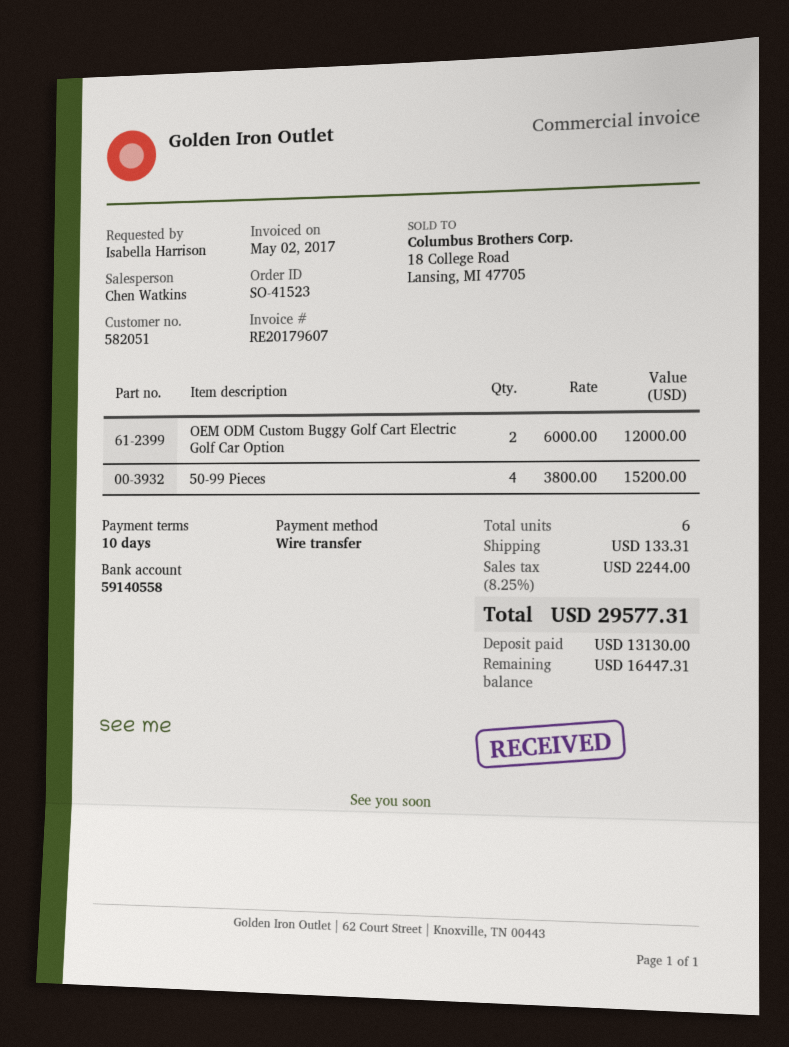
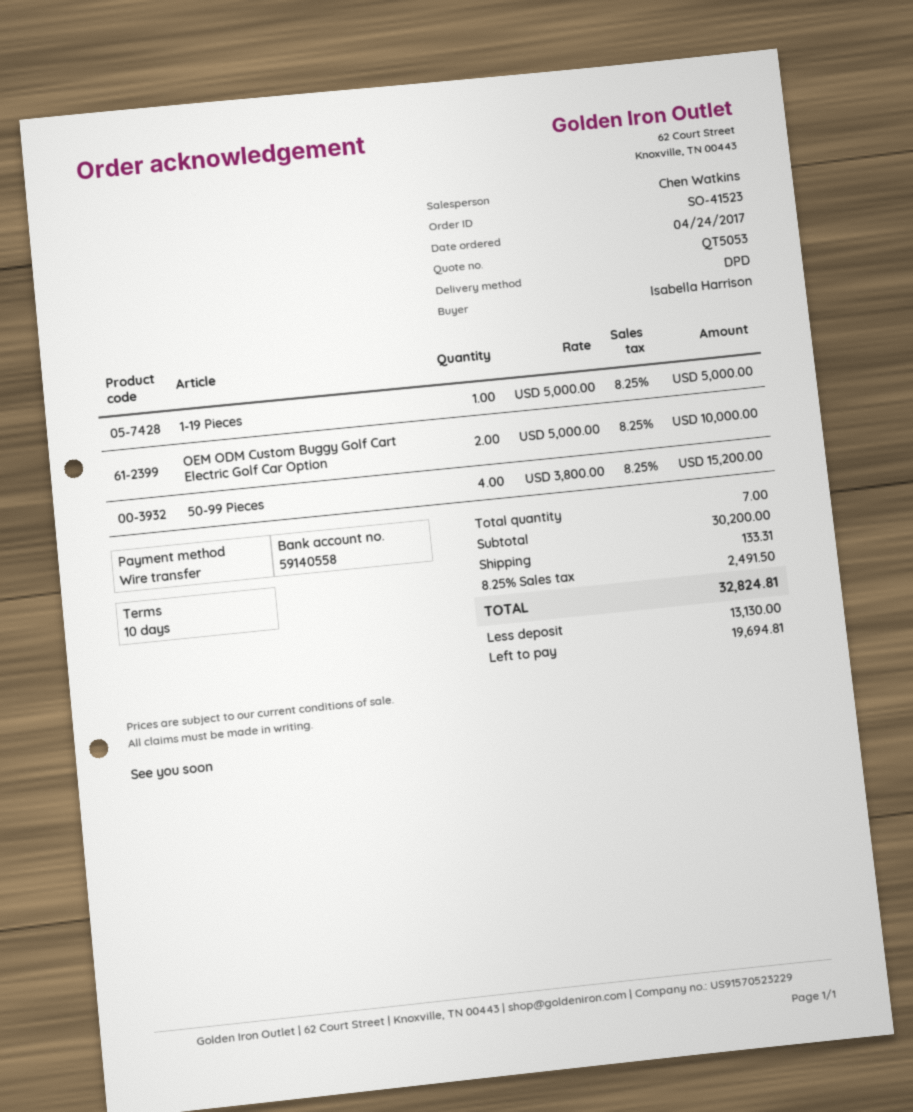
OEM ODM Custom Buggy Golf Cart Electric Golf Car Option: 2 x 6000.00 = 12000.00 -> 2 x 5000.00 = 10000.00
1-19 Pieces: none -> 1 x 5000.00 = 5000.00
total quantity: 6 -> 7
tax: 8.25% = 2244.00 -> 8.25% = 2491.50
total: 29577.31 -> 32824.81
balance: 16447.31 -> 19694.81

